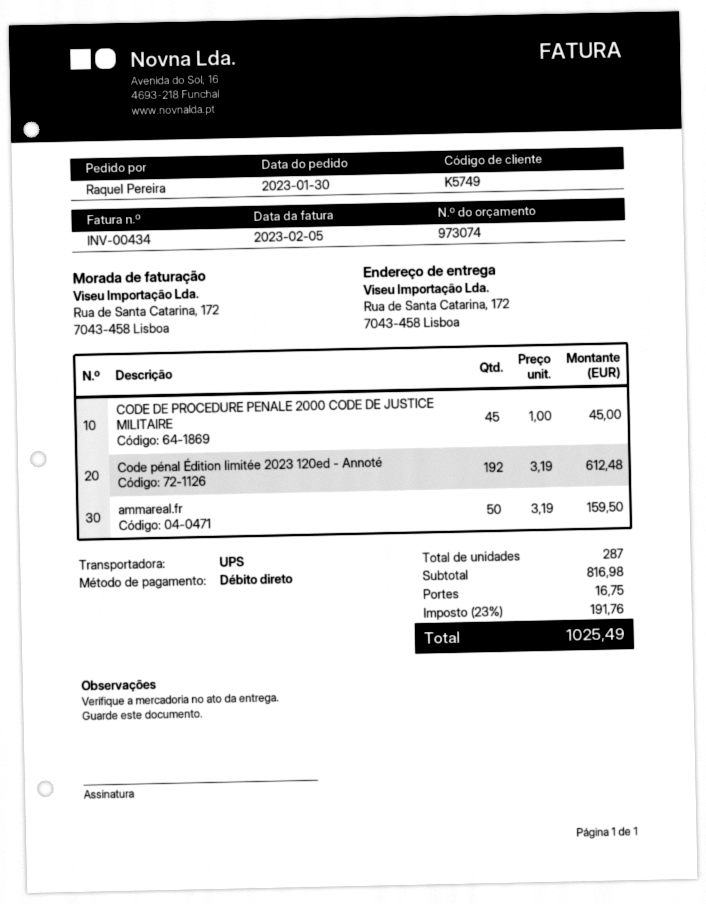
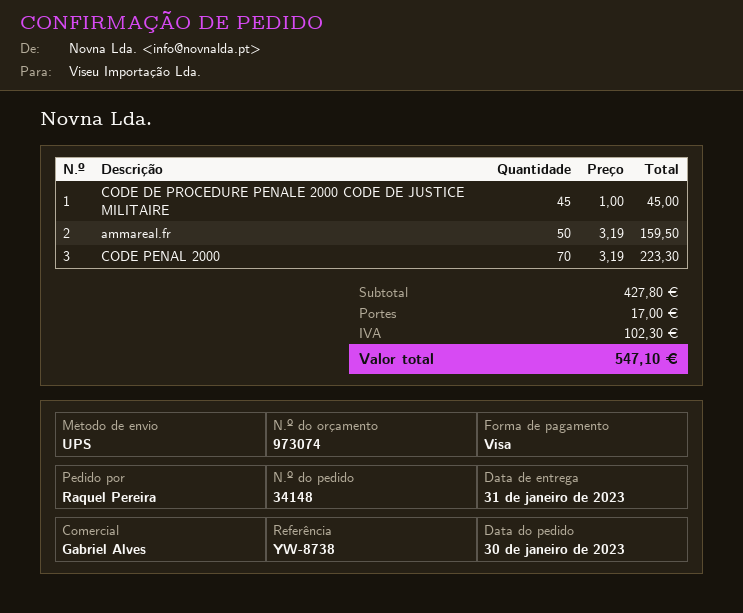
payment method: direct debit -> Visa
Code pénal Édition limitée 2023 120ed - Annoté: 192 x 3.19 = 612.48 -> none
CODE PENAL 2000: none -> 70 x 3.19 = 223.30
subtotal: 816.98 -> 427.80
shipping: 16.75 -> 17.00
tax: 191.76 -> 102.30
total: 1025.49 -> 547.10

